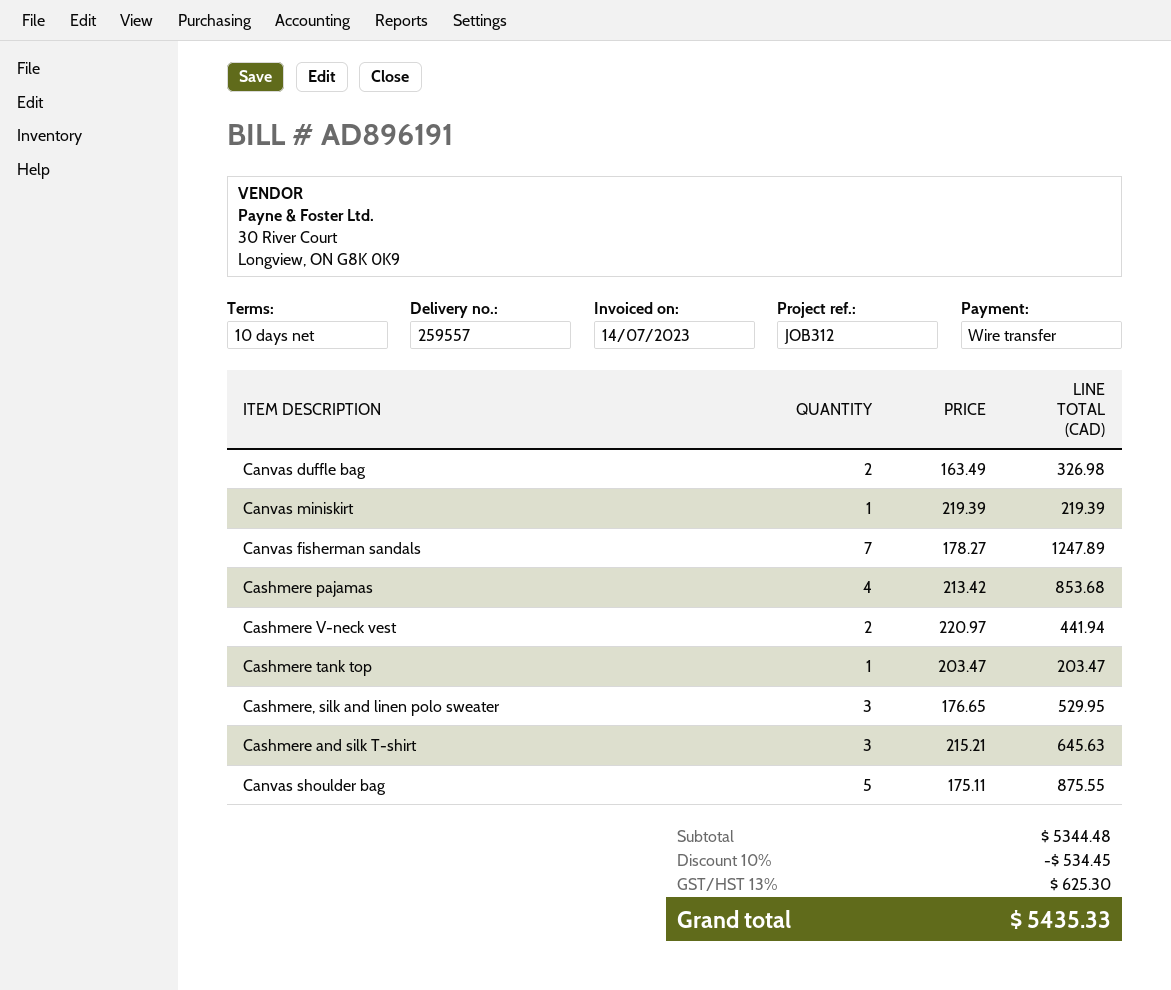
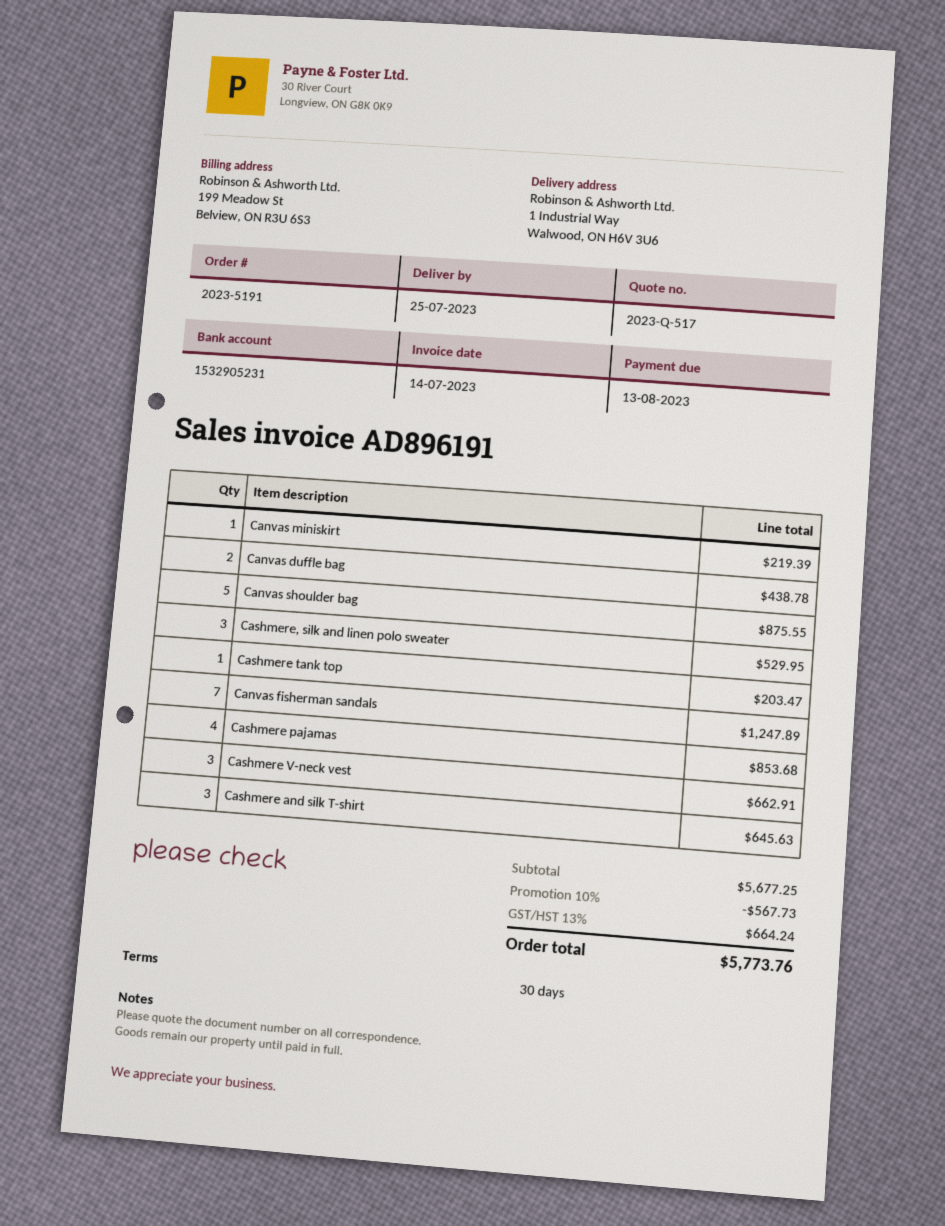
payment terms: 10 days -> 30 days
Canvas duffle bag: 2 for 326.98 -> 2 for 438.78
Cashmere V-neck vest: 2 for 441.94 -> 3 for 662.91
subtotal: 5344.48 -> 5677.25
discount: 10% = 534.45 -> 10% = 567.73
tax: 13% = 625.30 -> 13% = 664.24
total: 5435.33 -> 5773.76

